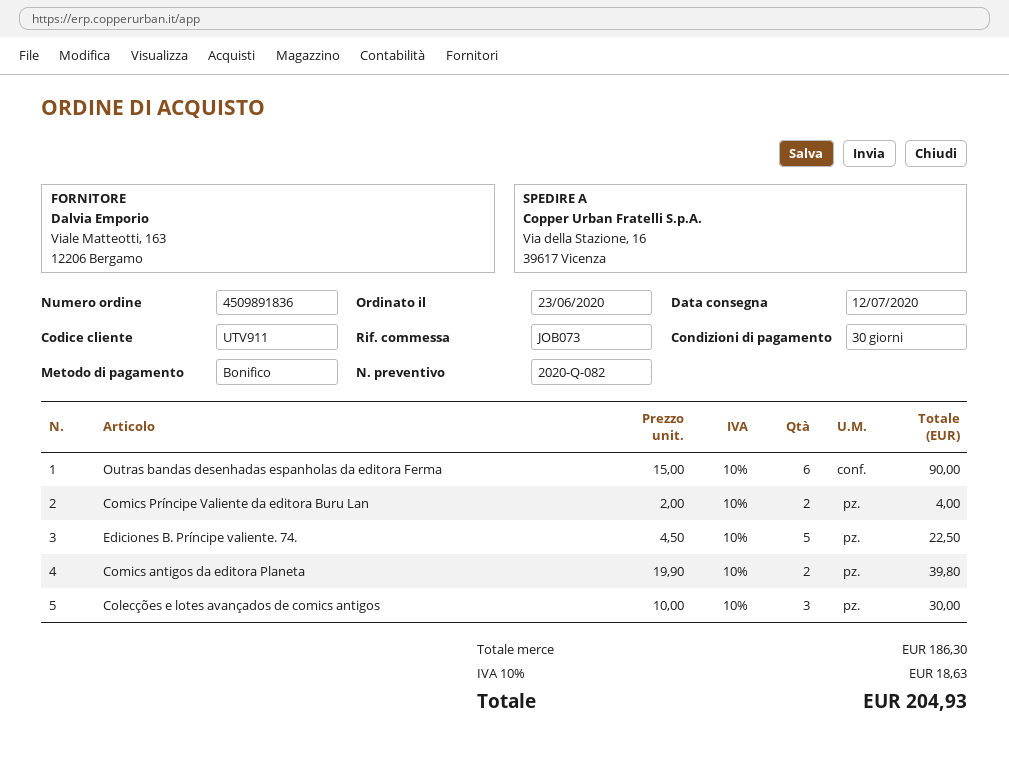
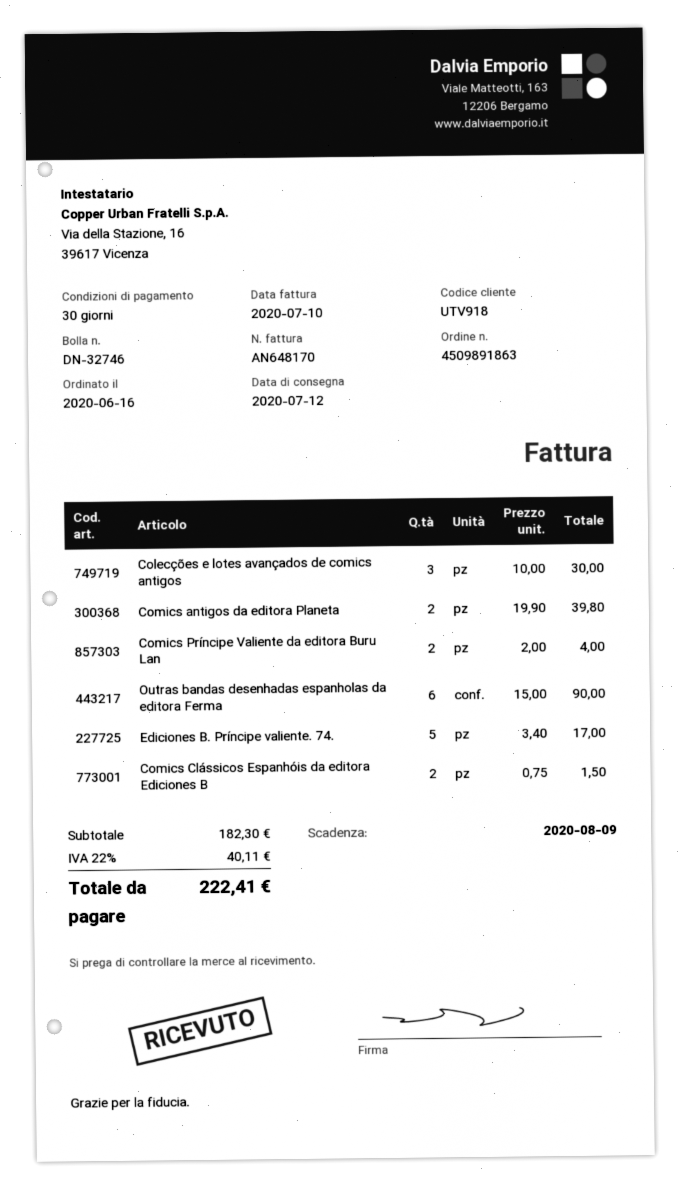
order number: 4509891836 -> 4509891863
order date: 2020-06-23 -> 2020-06-16
customer number: UTV911 -> UTV918
Ediciones B. Príncipe valiente. 74.: 5 x 4.50 = 22.50 -> 5 x 3.40 = 17.00
Comics Clássicos Espanhóis da editora Ediciones B: none -> 2 x 0.75 = 1.50
subtotal: 186.30 -> 182.30
tax: 10% = 18.63 -> 22% = 40.11
total: 204.93 -> 222.41

